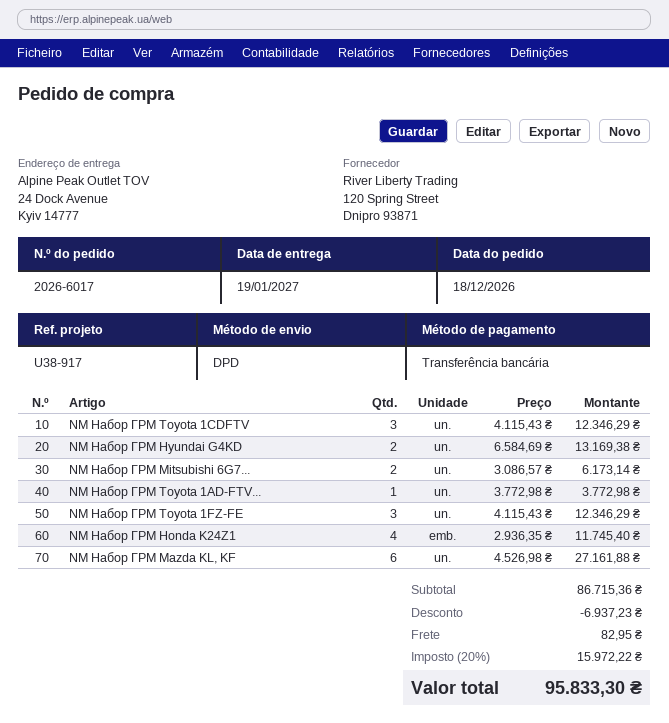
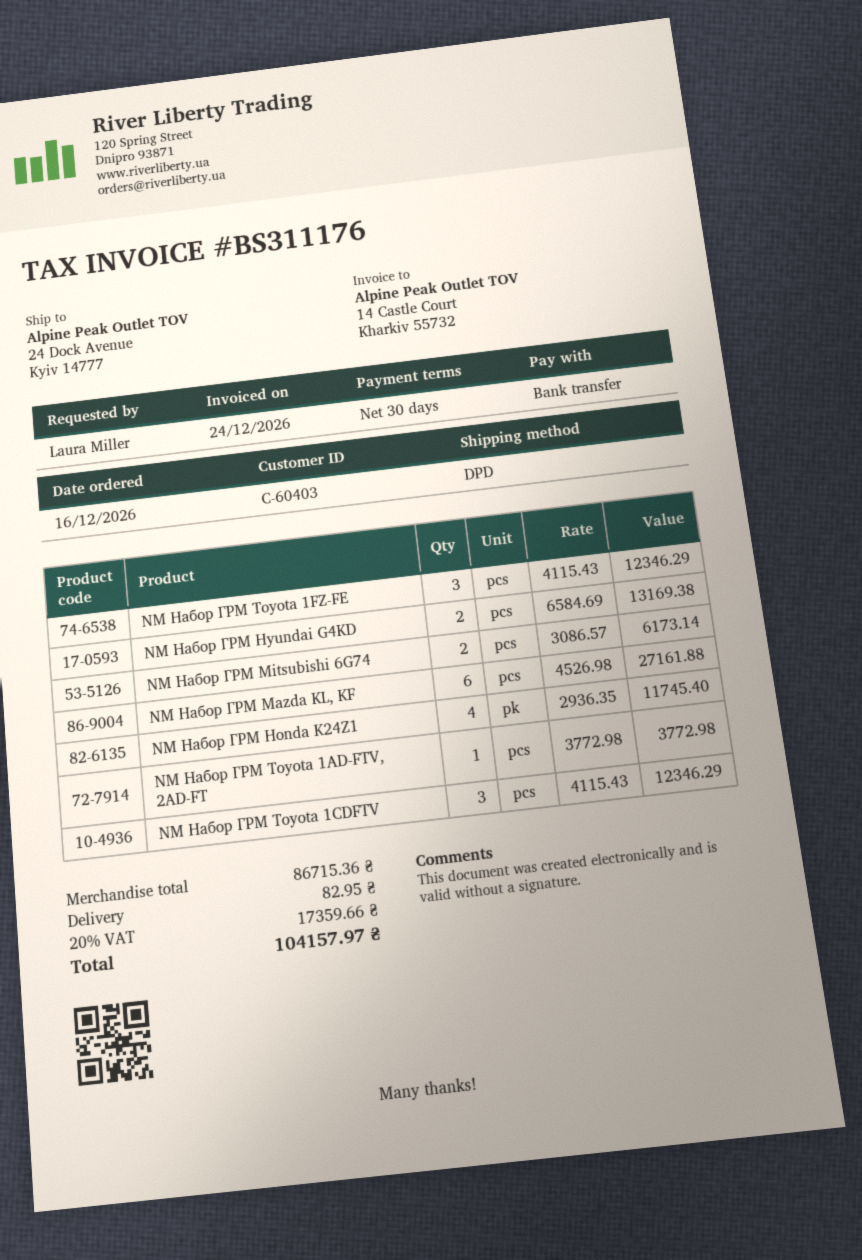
order date: 2026-12-18 -> 2026-12-16
discount: 6937.23 -> none
tax: 20% = 15972.22 -> 20% = 17359.66
total: 95833.30 -> 104157.97

